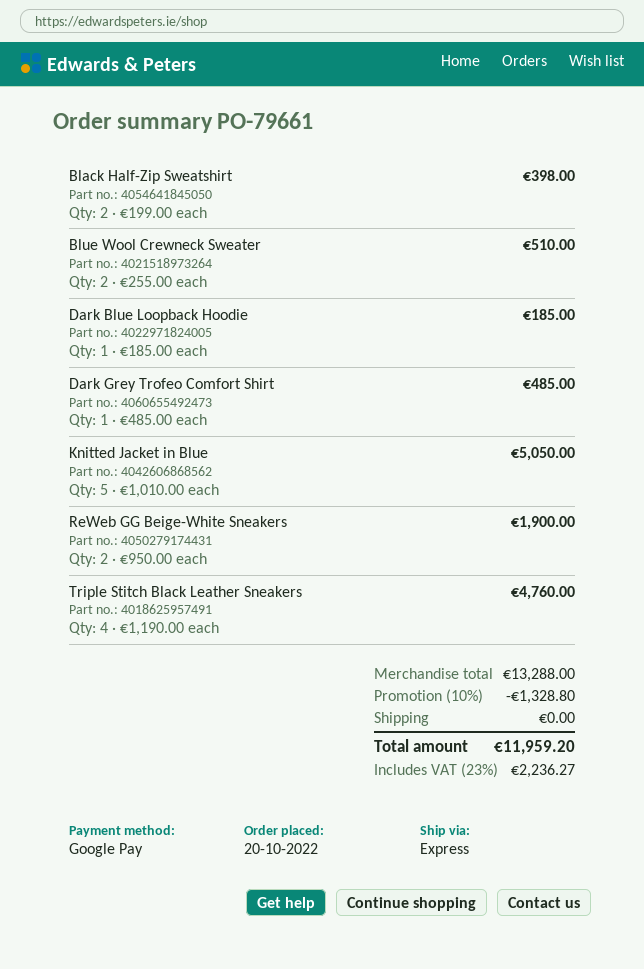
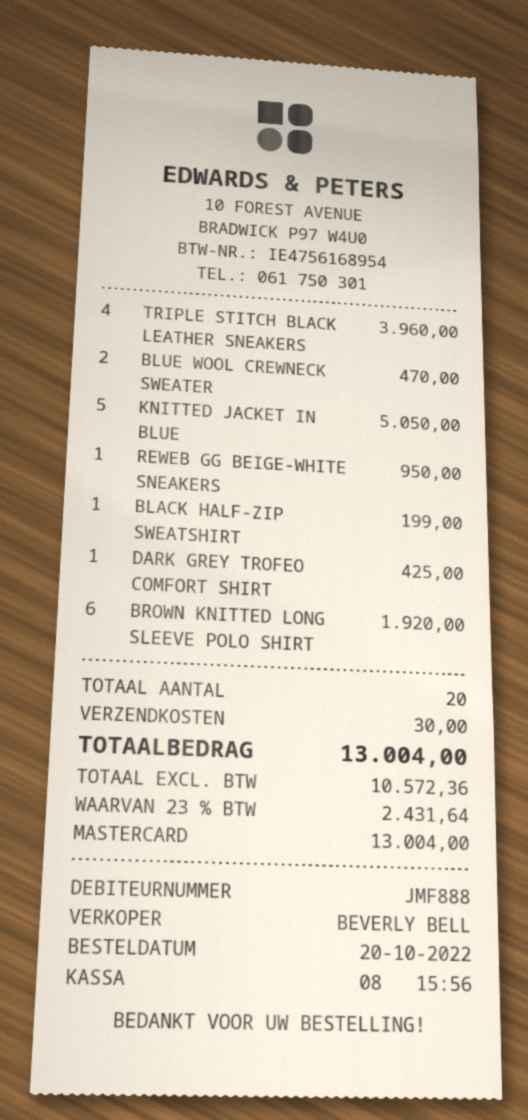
payment method: Google Pay -> Mastercard
Black Half-Zip Sweatshirt: 2 for 398.00 -> 1 for 199.00
Blue Wool Crewneck Sweater: 2 for 510.00 -> 2 for 470.00
Dark Blue Loopback Hoodie: 1 for 185.00 -> none
Dark Grey Trofeo Comfort Shirt: 1 for 485.00 -> 1 for 425.00
ReWeb GG Beige-White Sneakers: 2 for 1900.00 -> 1 for 950.00
Triple Stitch Black Leather Sneakers: 4 for 4760.00 -> 4 for 3960.00
BROWN KNITTED LONG SLEEVE POLO SHIRT: none -> 6 for 1920.00
discount: 10% = 1328.80 -> none
shipping: 0.00 -> 30.00
tax: 23% = 2236.27 -> 23% = 2431.64
total: 11959.20 -> 13004.00

